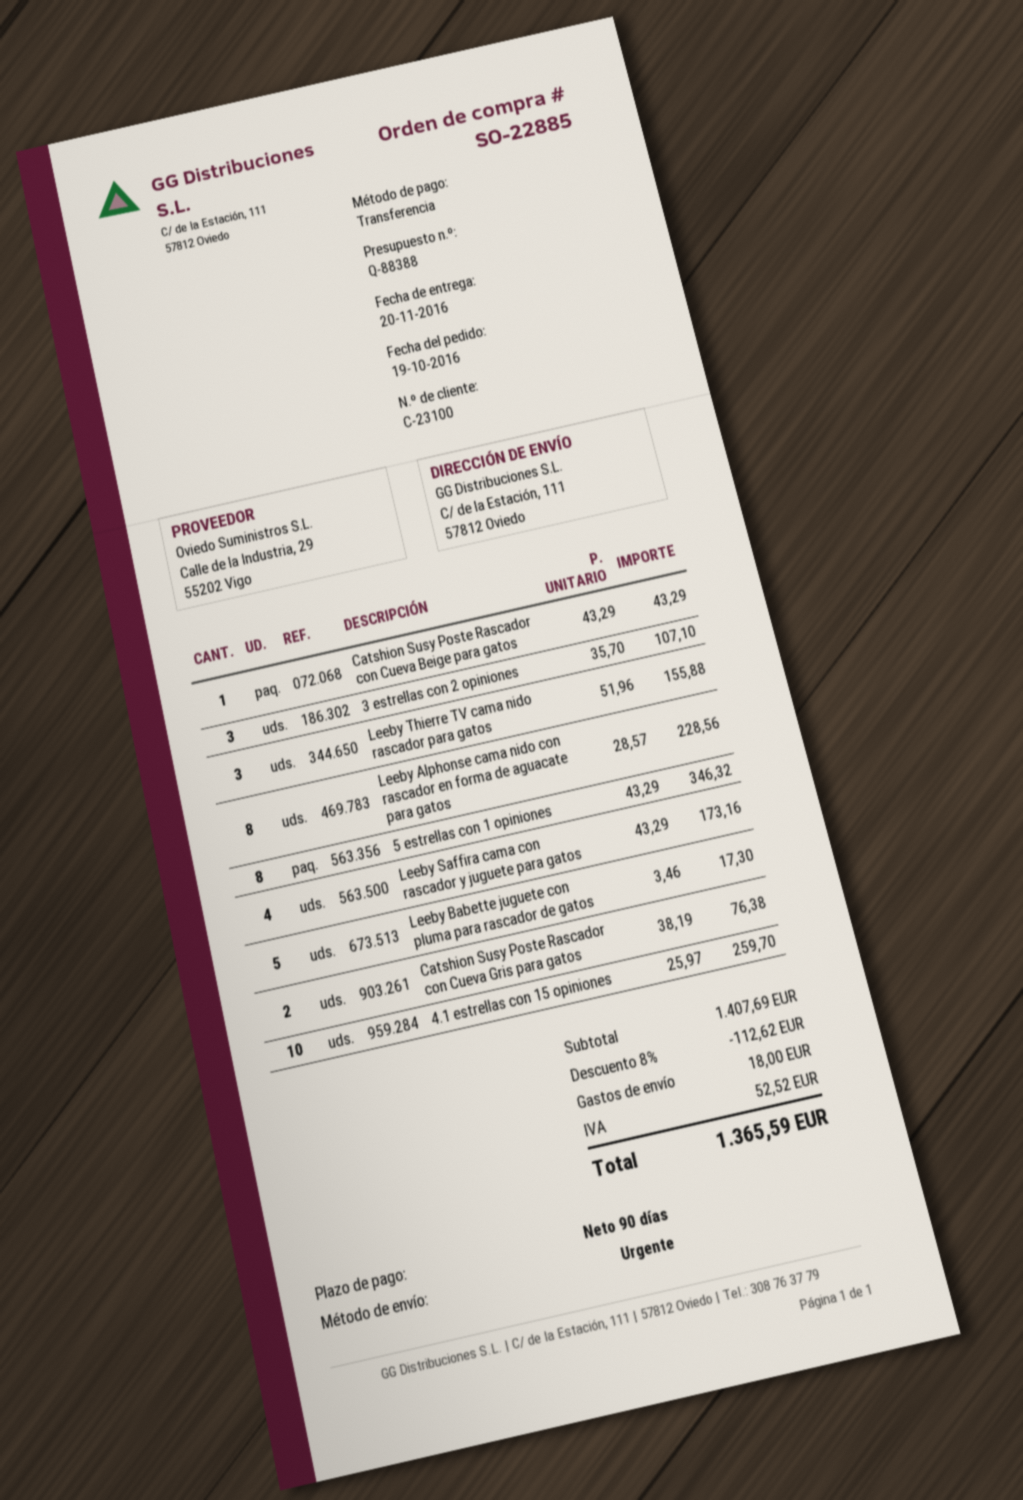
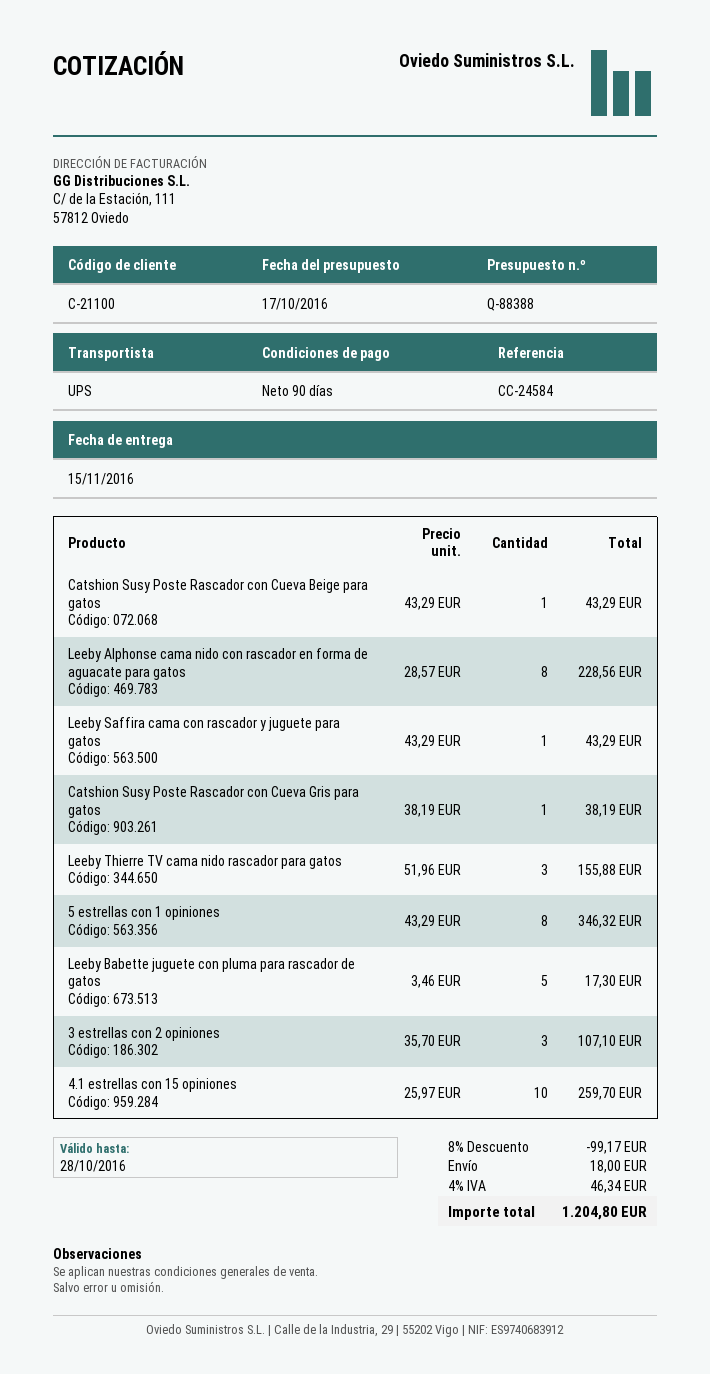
delivery date: 2016-11-20 -> 2016-11-15
customer number: C-23100 -> C-21100
shipping method: express -> UPS
Leeby Saffira cama con rascador y juguete para gatos: 4 x 43.29 = 173.16 -> 1 x 43.29 = 43.29
Catshion Susy Poste Rascador con Cueva Gris para gatos: 2 x 38.19 = 76.38 -> 1 x 38.19 = 38.19
discount: 8% = 112.62 -> 8% = 99.17
tax: 52.52 -> 46.34
total: 1365.59 -> 1204.80

